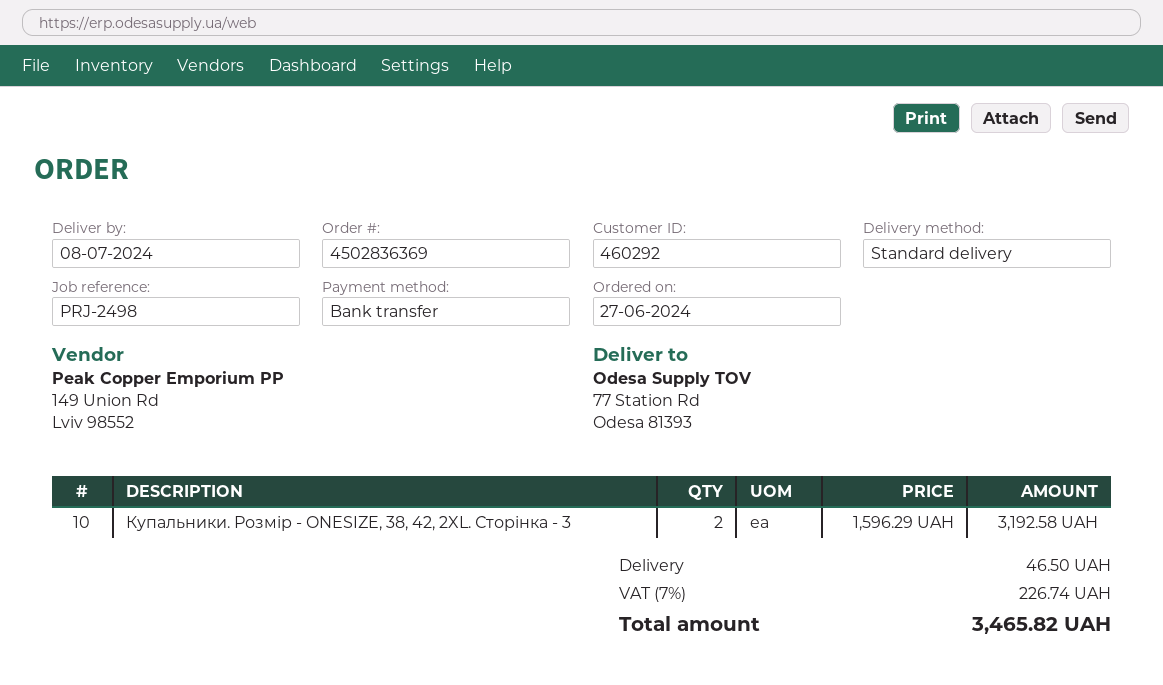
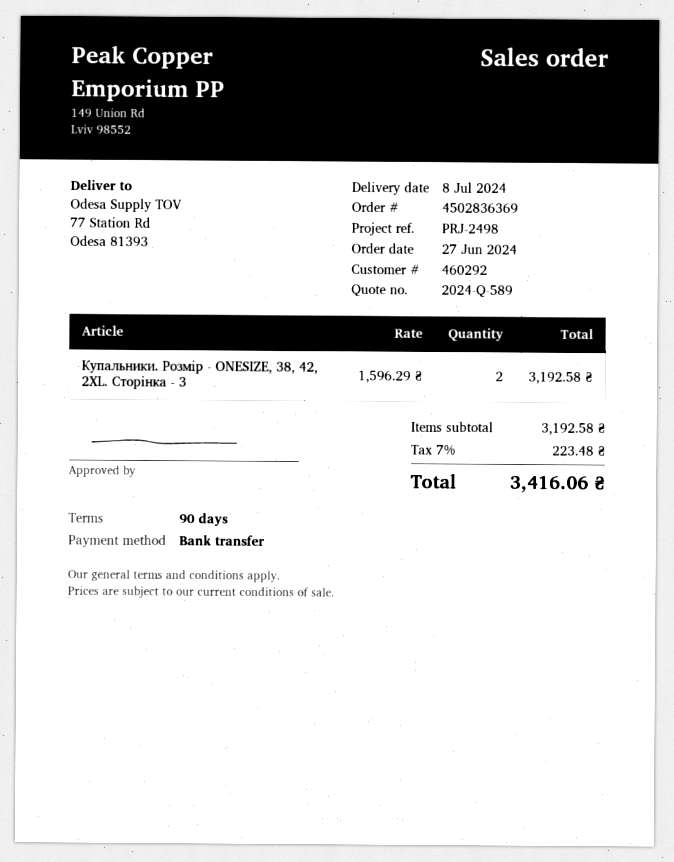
shipping: 46.50 -> none
tax: 7% = 226.74 -> 7% = 223.48
total: 3465.82 -> 3416.06

